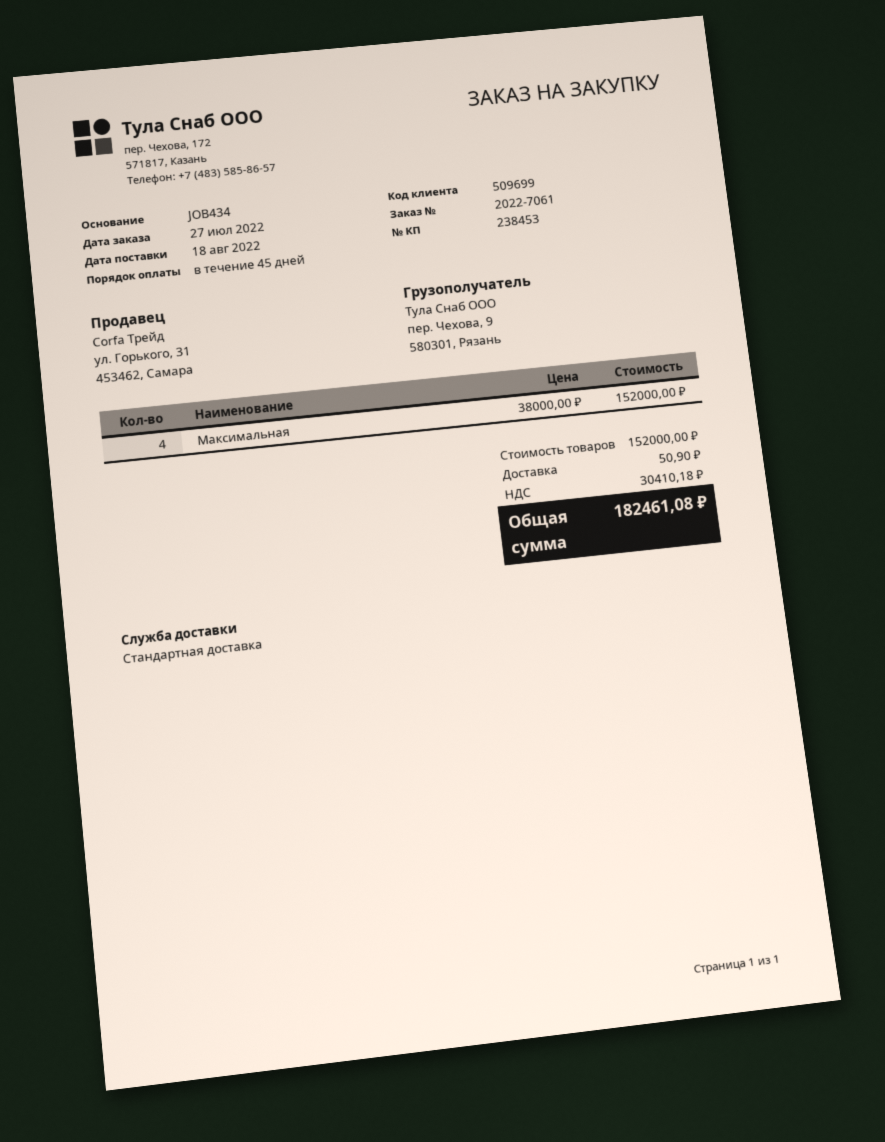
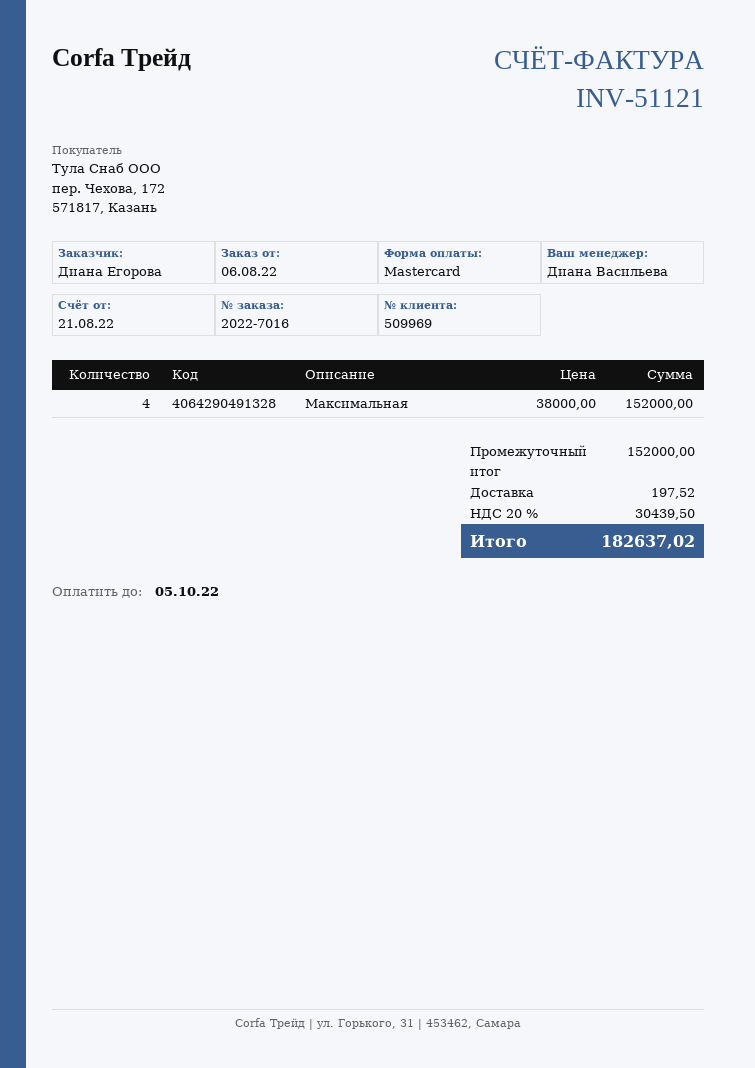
order number: 2022-7061 -> 2022-7016
order date: 2022-07-27 -> 2022-08-06
customer number: 509699 -> 509969
shipping: 50.90 -> 197.52
tax: 30410.18 -> 30439.50
total: 182461.08 -> 182637.02

